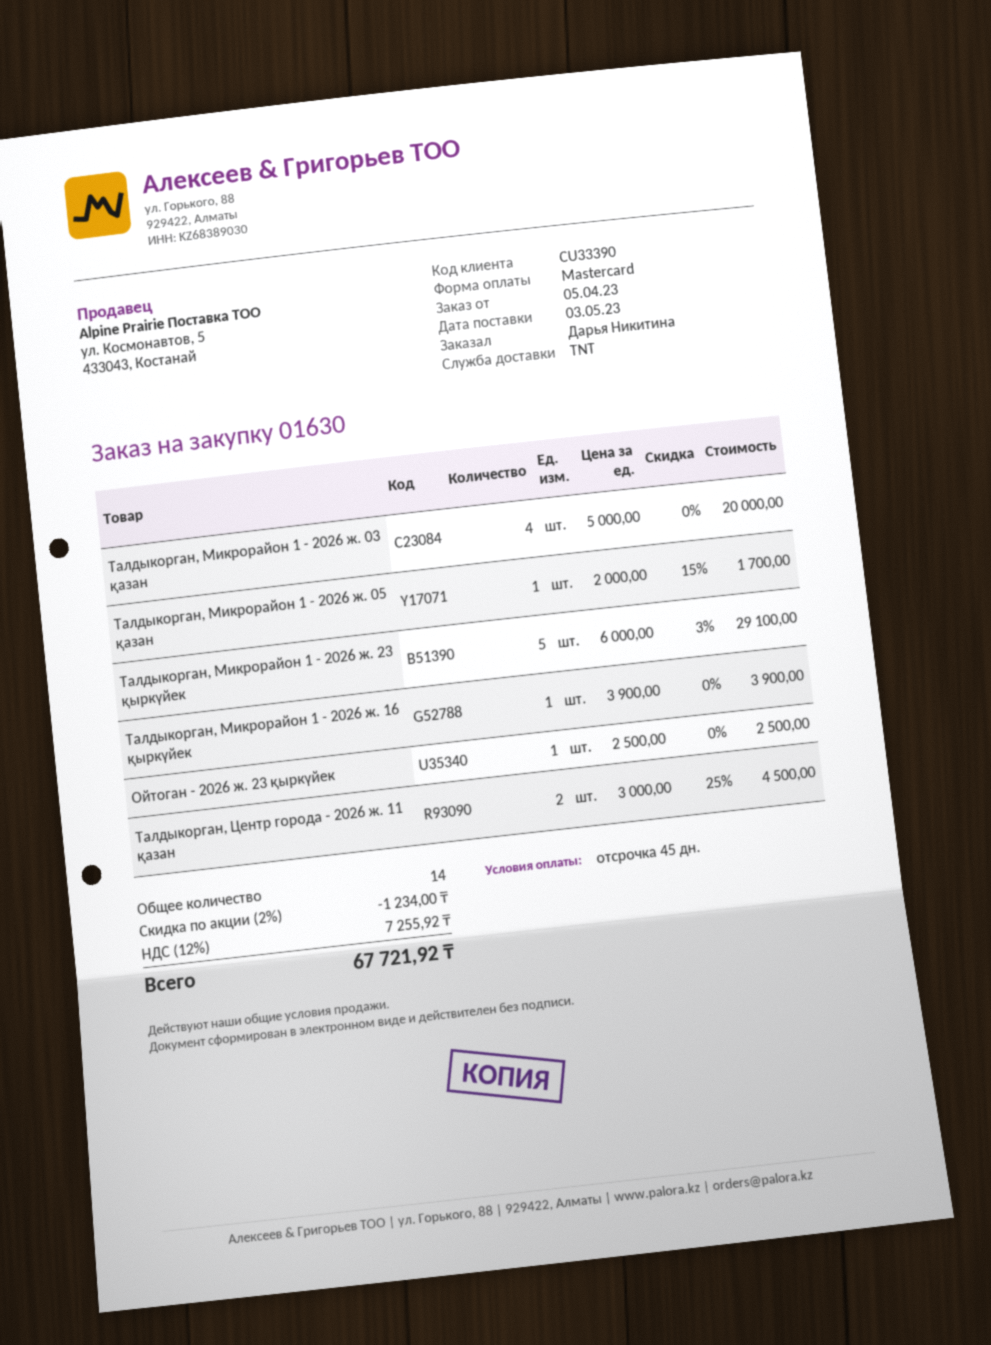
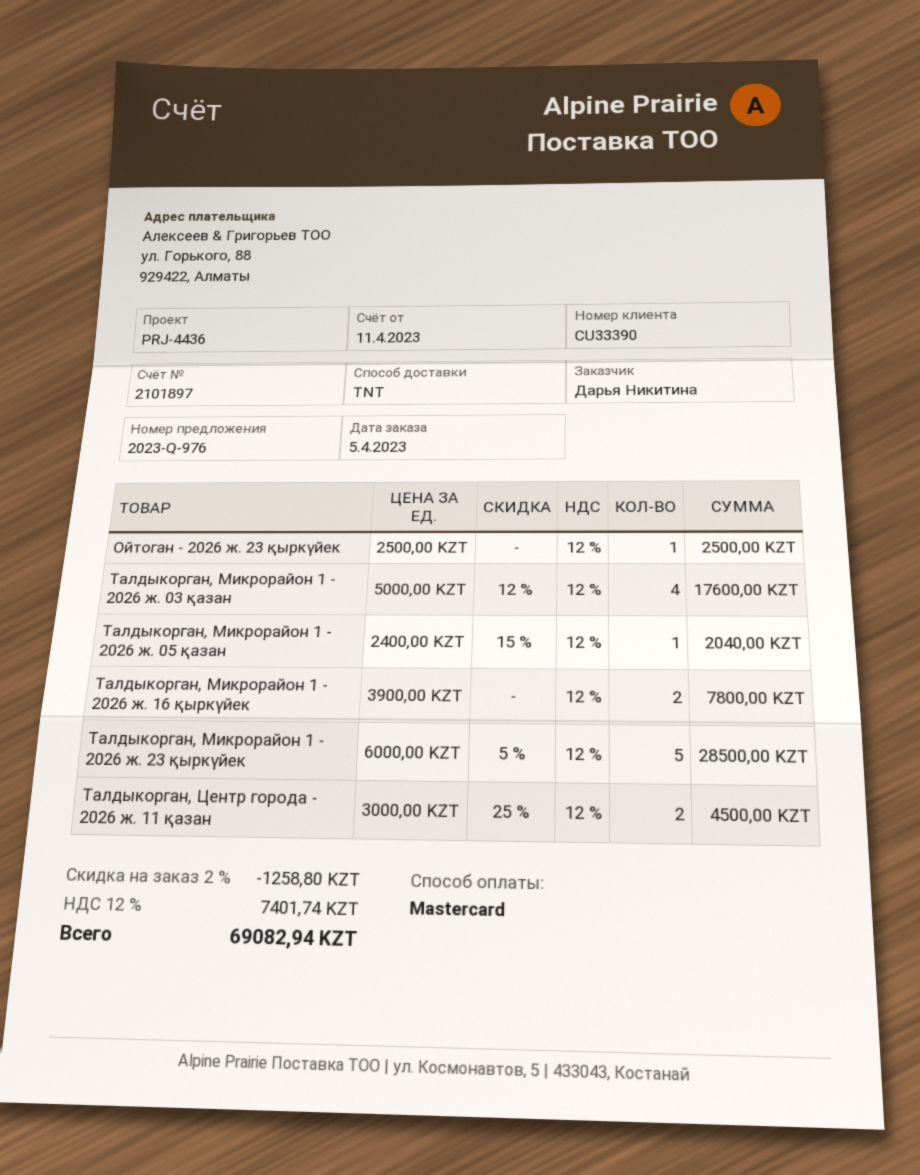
Талдыкорган, Микрорайон 1 - 2026 ж. 03 қазан: 4 x 5000.00 = 20000.00 -> 4 x 5000.00 - 12% = 17600.00
Талдыкорган, Микрорайон 1 - 2026 ж. 05 қазан: 1 x 2000.00 - 15% = 1700.00 -> 1 x 2400.00 - 15% = 2040.00
Талдыкорган, Микрорайон 1 - 2026 ж. 23 қыркүйек: 5 x 6000.00 - 3% = 29100.00 -> 5 x 6000.00 - 5% = 28500.00
Талдыкорган, Микрорайон 1 - 2026 ж. 16 қыркүйек: 1 x 3900.00 = 3900.00 -> 2 x 3900.00 = 7800.00
discount: 2% = 1234.00 -> 2% = 1258.80
tax: 12% = 7255.92 -> 12% = 7401.74
total: 67721.92 -> 69082.94

